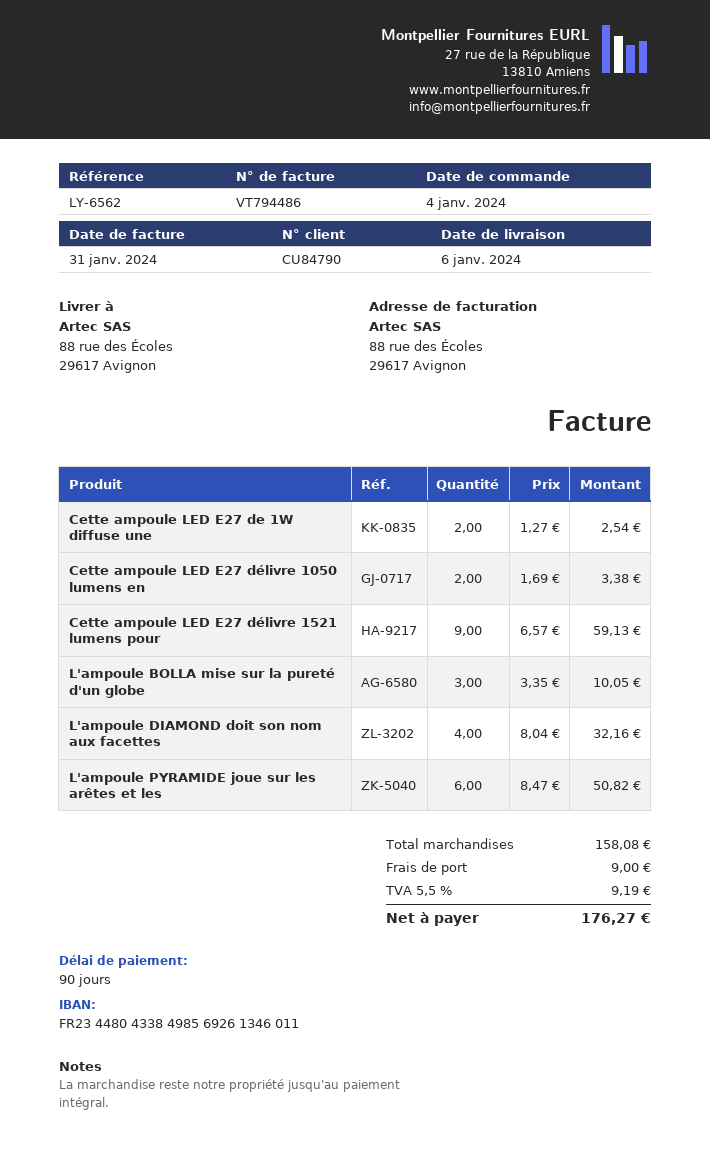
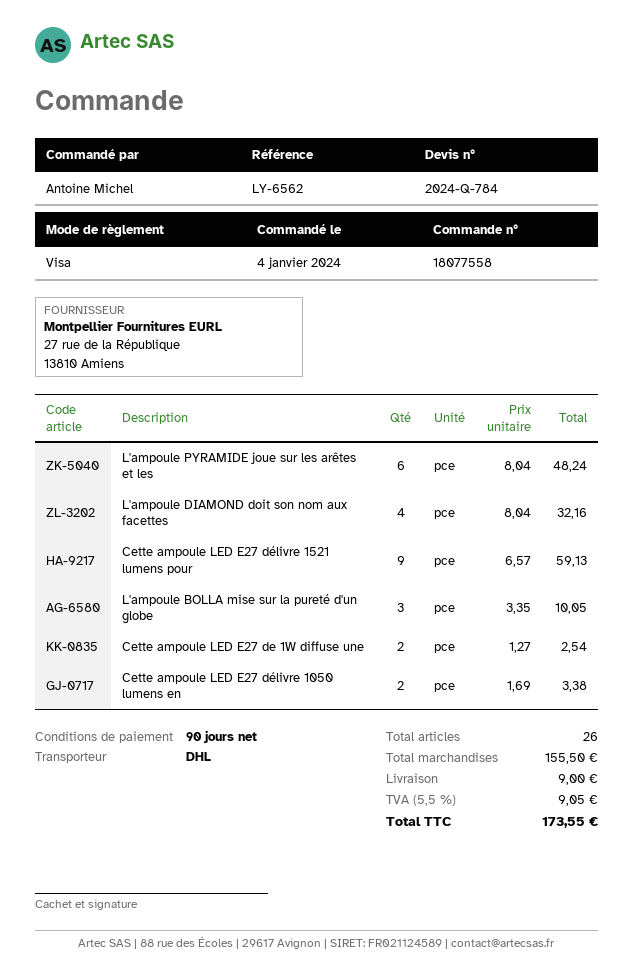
L'ampoule PYRAMIDE joue sur les arêtes et les: 6 x 8.47 = 50.82 -> 6 x 8.04 = 48.24
subtotal: 158.08 -> 155.50
tax: 5.5% = 9.19 -> 5.5% = 9.05
total: 176.27 -> 173.55

